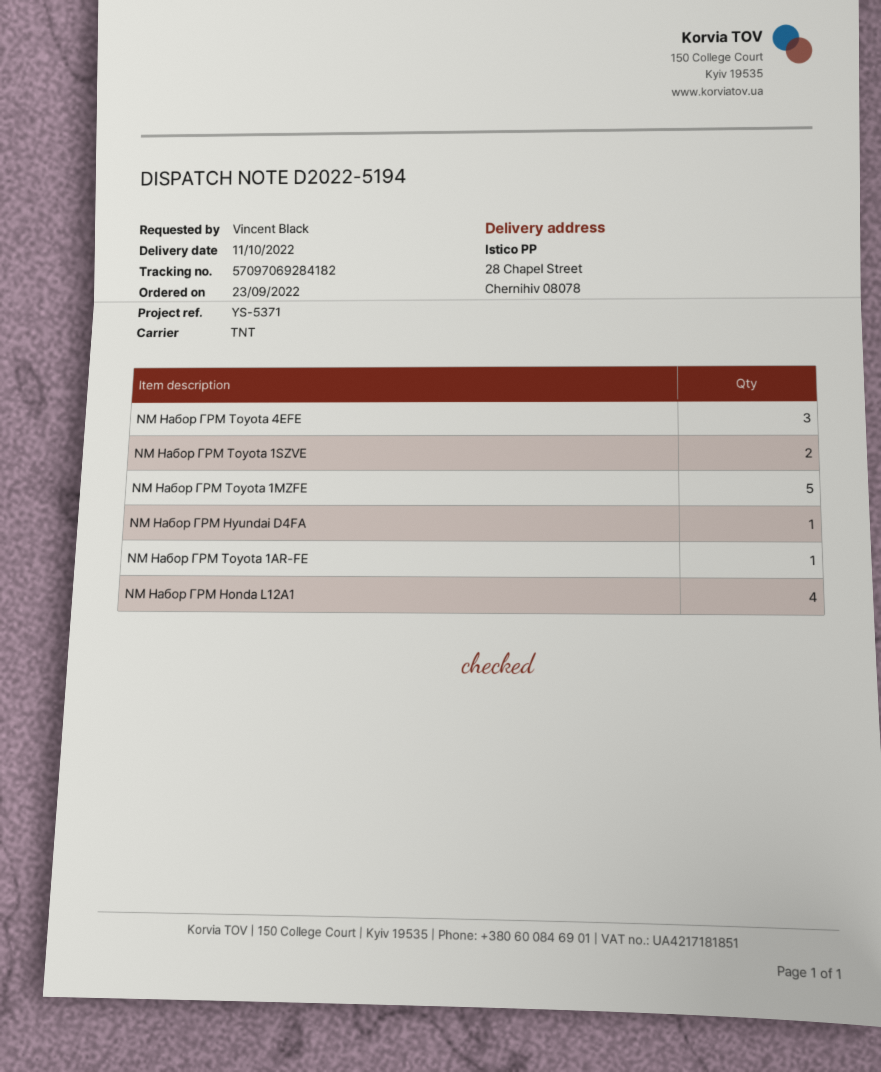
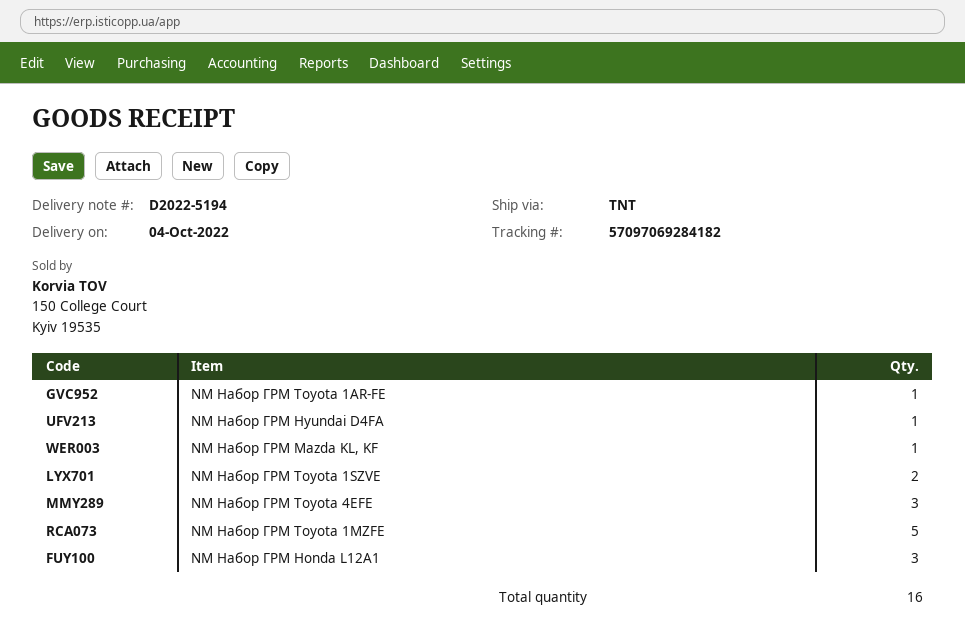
delivery date: 2022-10-11 -> 2022-10-04
NM Набор ГРМ Honda L12A1: 4 -> 3
NM Набор ГРМ Mazda KL, KF: none -> 1

